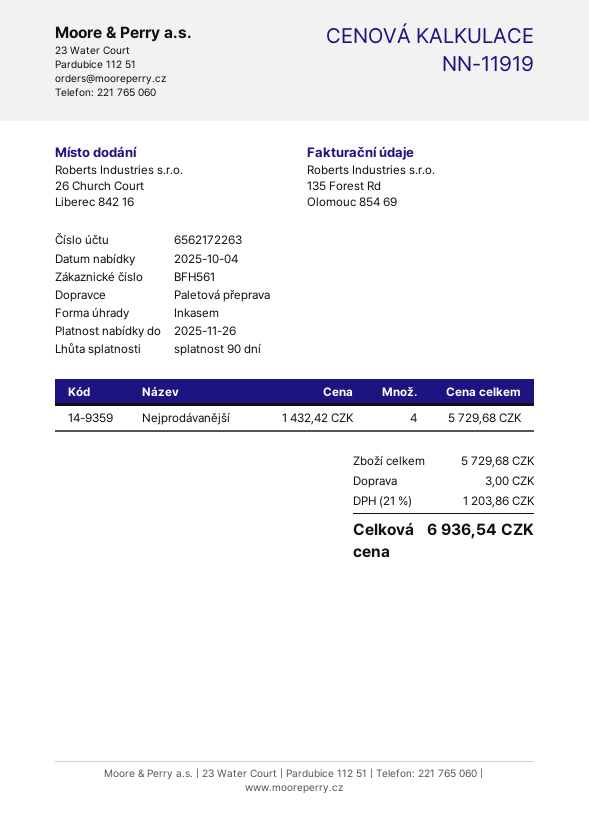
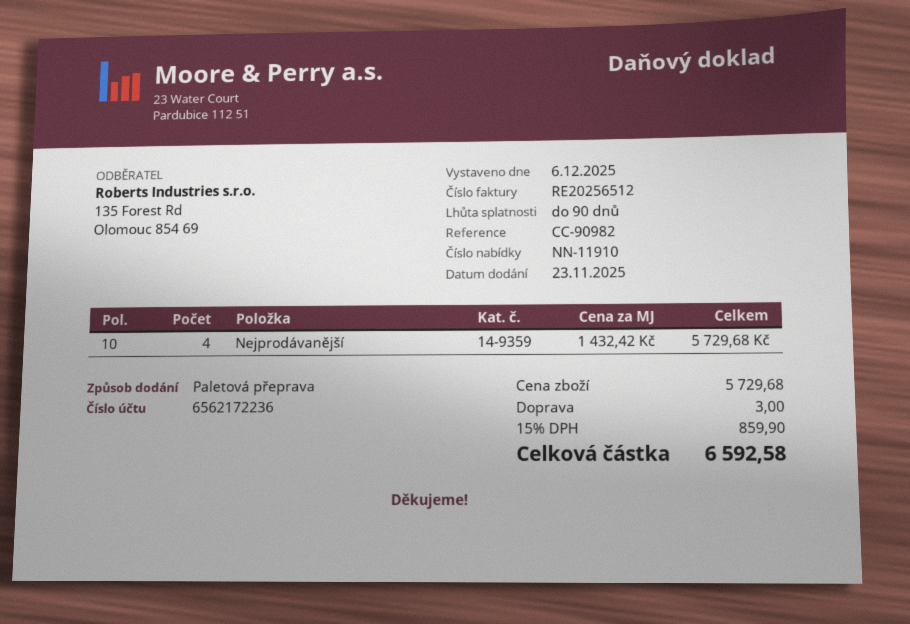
quote number: NN-11919 -> NN-11910
bank account: 6562172263 -> 6562172236
tax: 21% = 1203.86 -> 15% = 859.90
total: 6936.54 -> 6592.58

